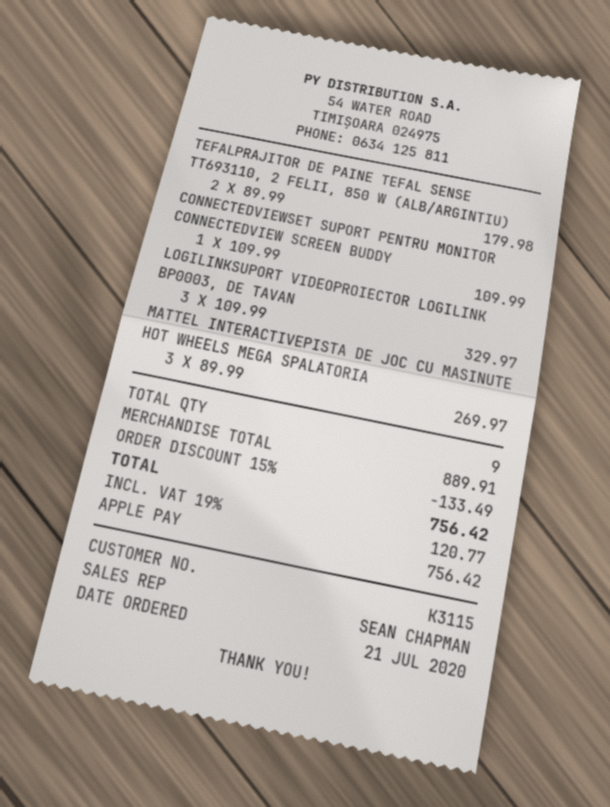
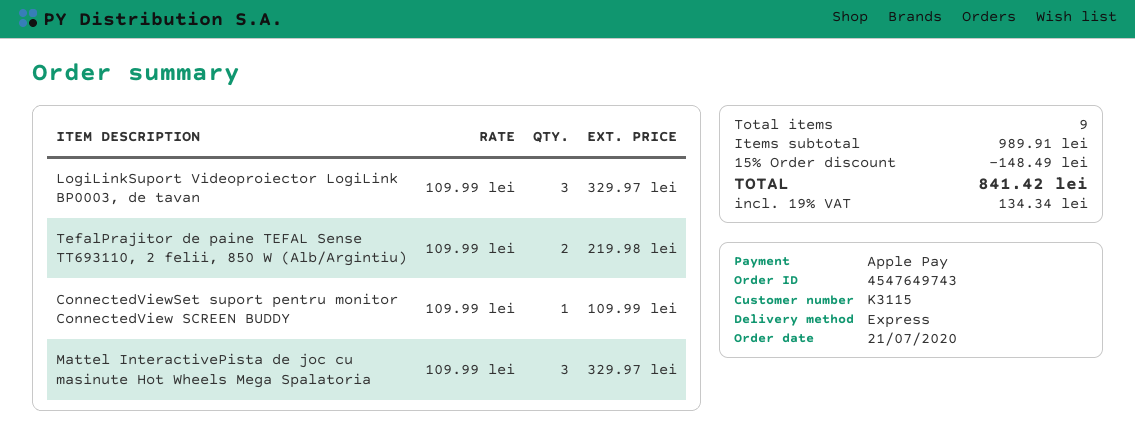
TEFALPRAJITOR DE PAINE TEFAL SENSE TT693110, 2 FELII, 850 W (ALB/ARGINTIU): 2 x 89.99 = 179.98 -> 2 x 109.99 = 219.98
MATTEL INTERACTIVEPISTA DE JOC CU MASINUTE HOT WHEELS MEGA SPALATORIA: 3 x 89.99 = 269.97 -> 3 x 109.99 = 329.97
subtotal: 889.91 -> 989.91
discount: 15% = 133.49 -> 15% = 148.49
tax: 19% = 120.77 -> 19% = 134.34
total: 756.42 -> 841.42

